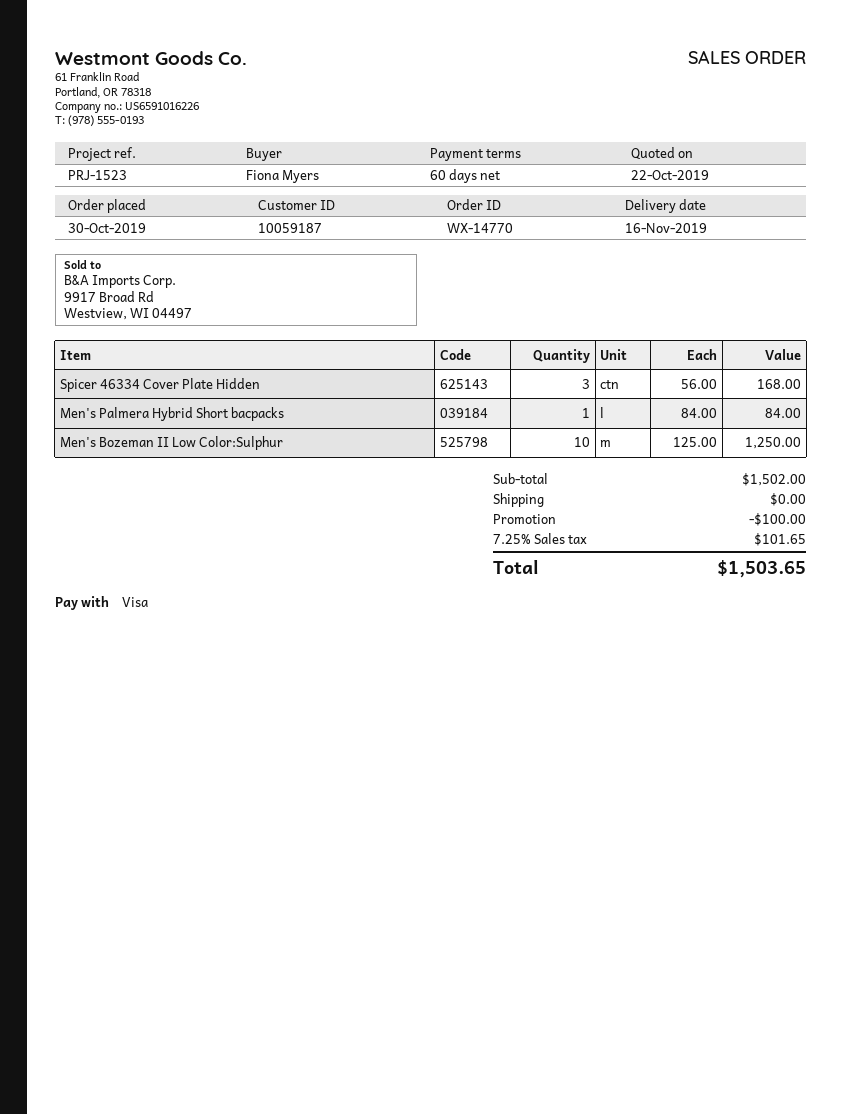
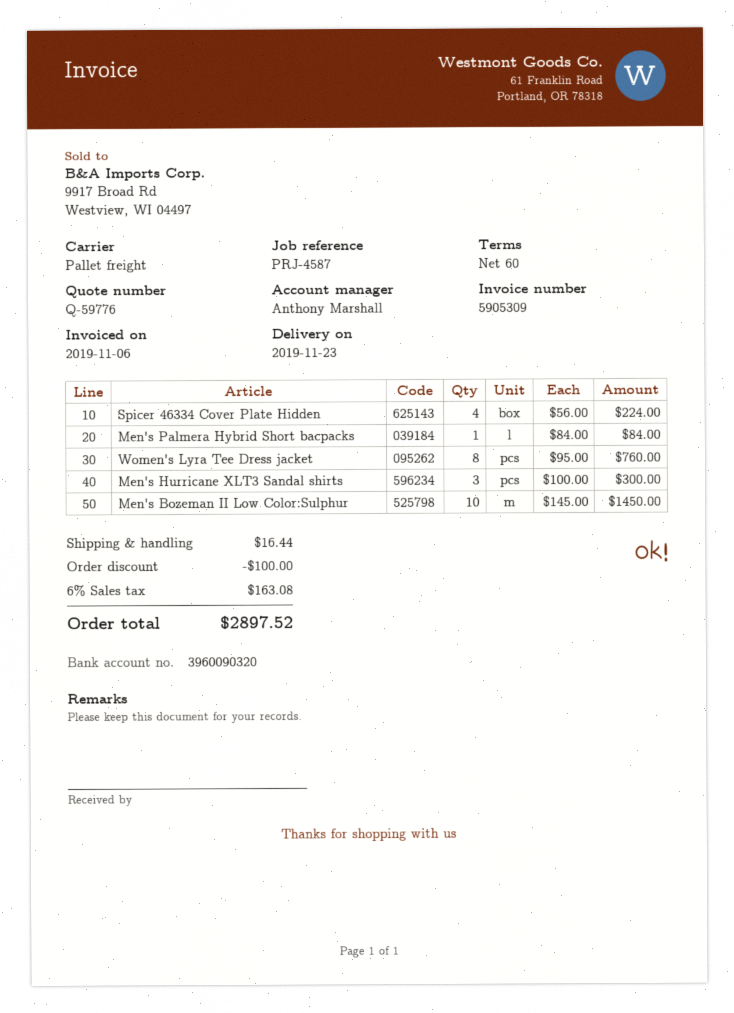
delivery date: 2019-11-16 -> 2019-11-23
reference: PRJ-1523 -> PRJ-4587
Spicer 46334 Cover Plate Hidden: 3 x 56.00 = 168.00 -> 4 x 56.00 = 224.00
Men's Bozeman II Low Color:Sulphur: 10 x 125.00 = 1250.00 -> 10 x 145.00 = 1450.00
Women's Lyra Tee Dress jacket: none -> 8 x 95.00 = 760.00
Men's Hurricane XLT3 Sandal shirts: none -> 3 x 100.00 = 300.00
shipping: 0.00 -> 16.44
tax: 7.25% = 101.65 -> 6% = 163.08
total: 1503.65 -> 2897.52

